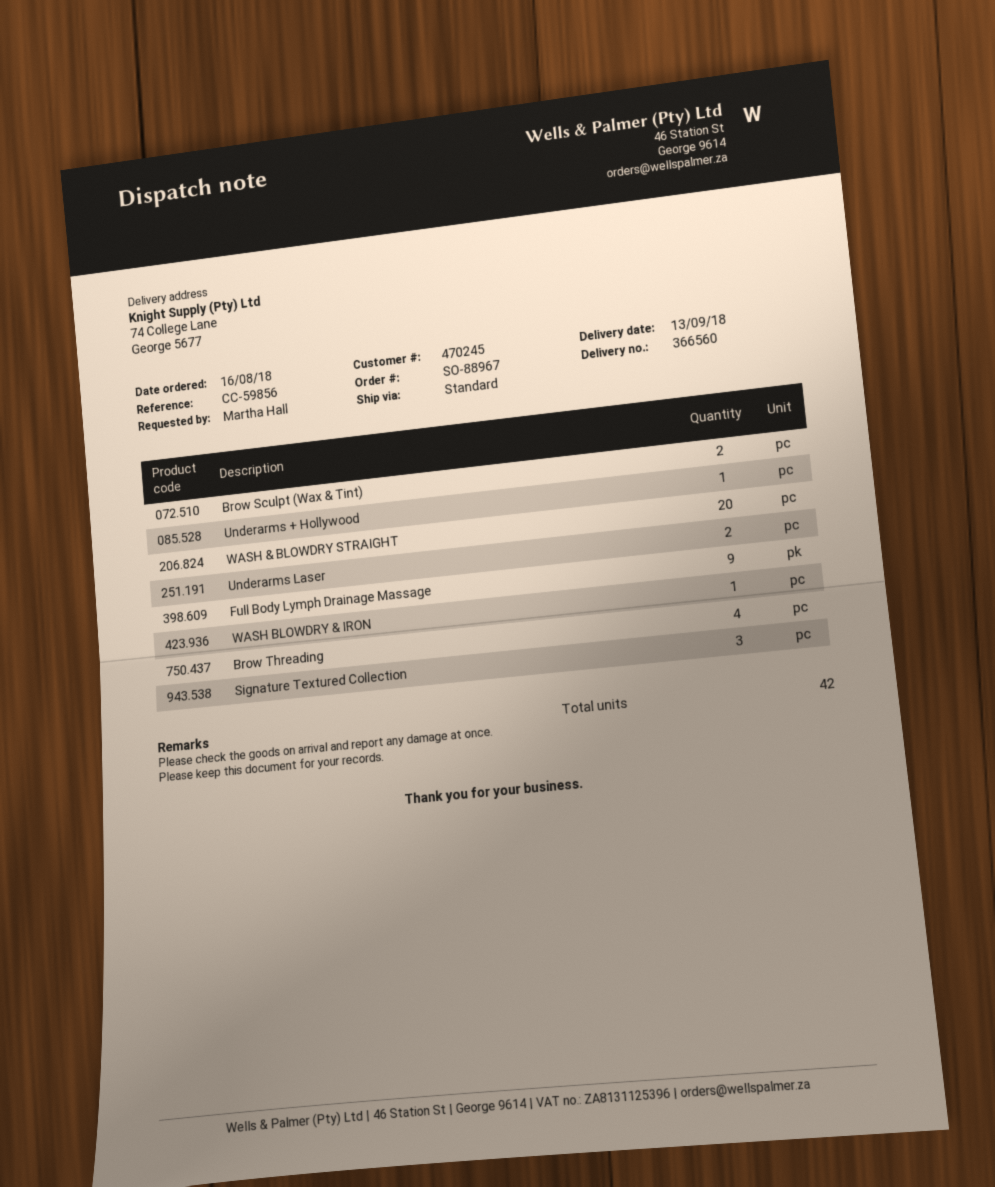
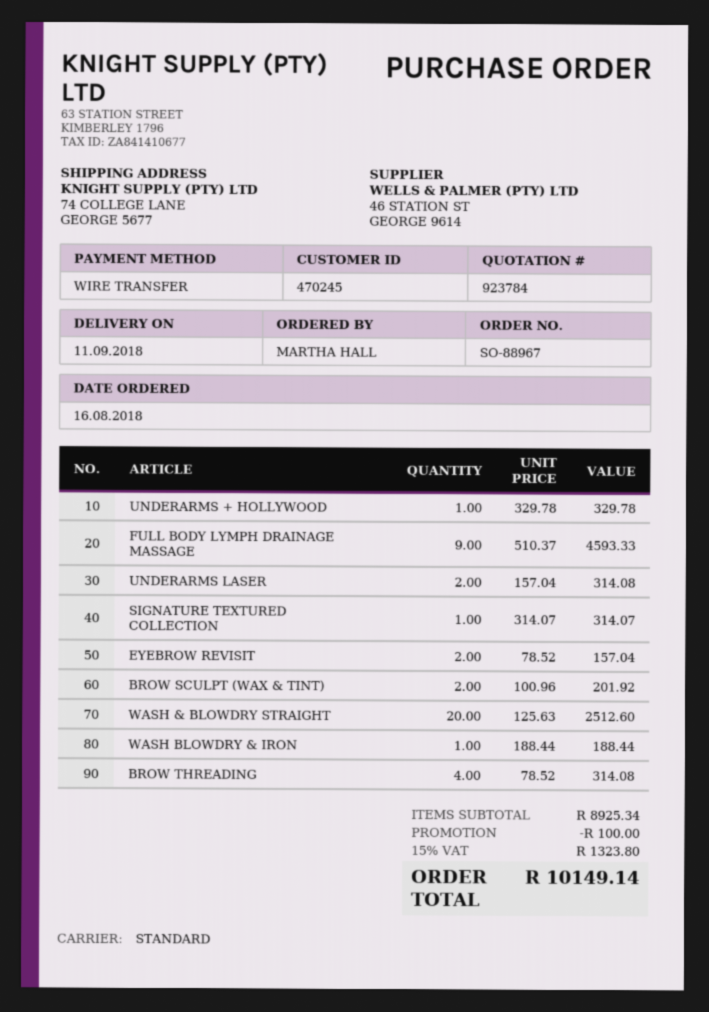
delivery date: 2018-09-13 -> 2018-09-11
Signature Textured Collection: 3 -> 1
EYEBROW REVISIT: none -> 2

